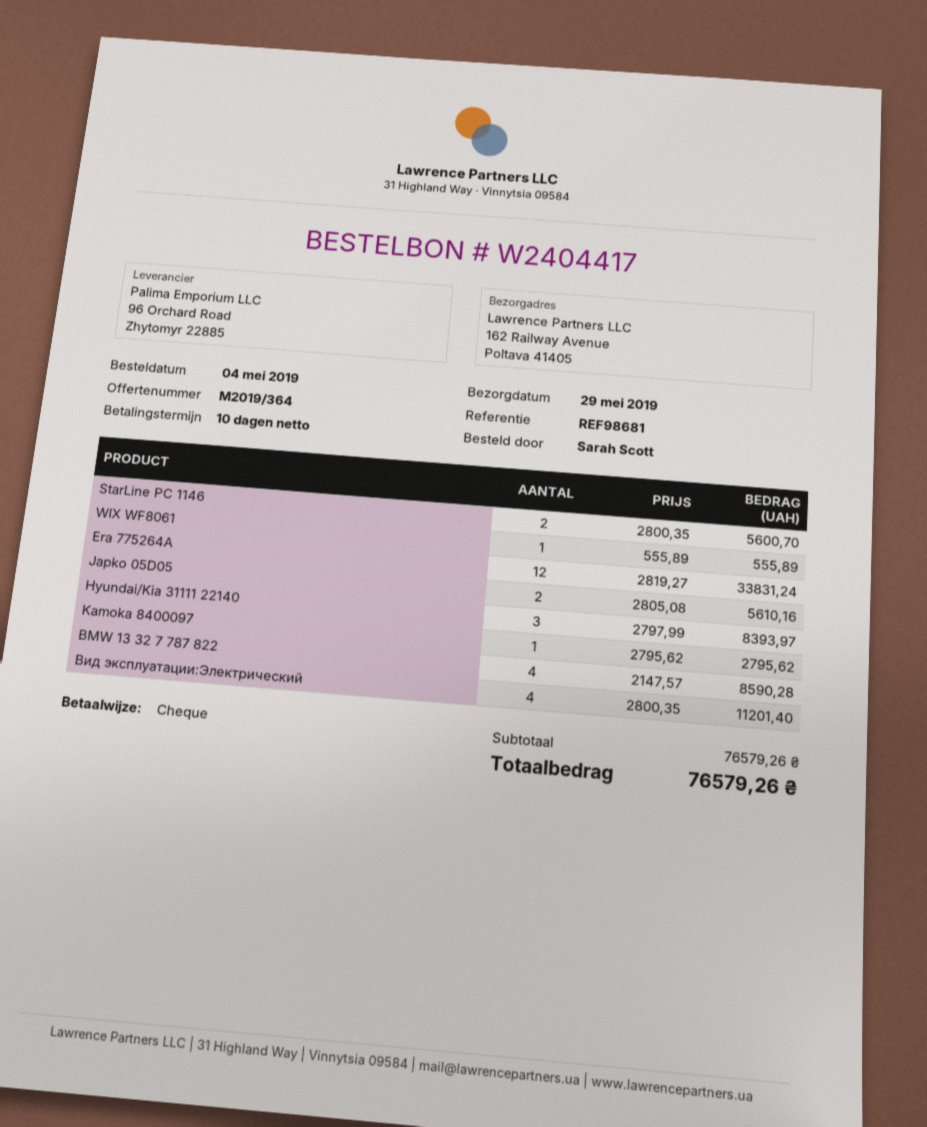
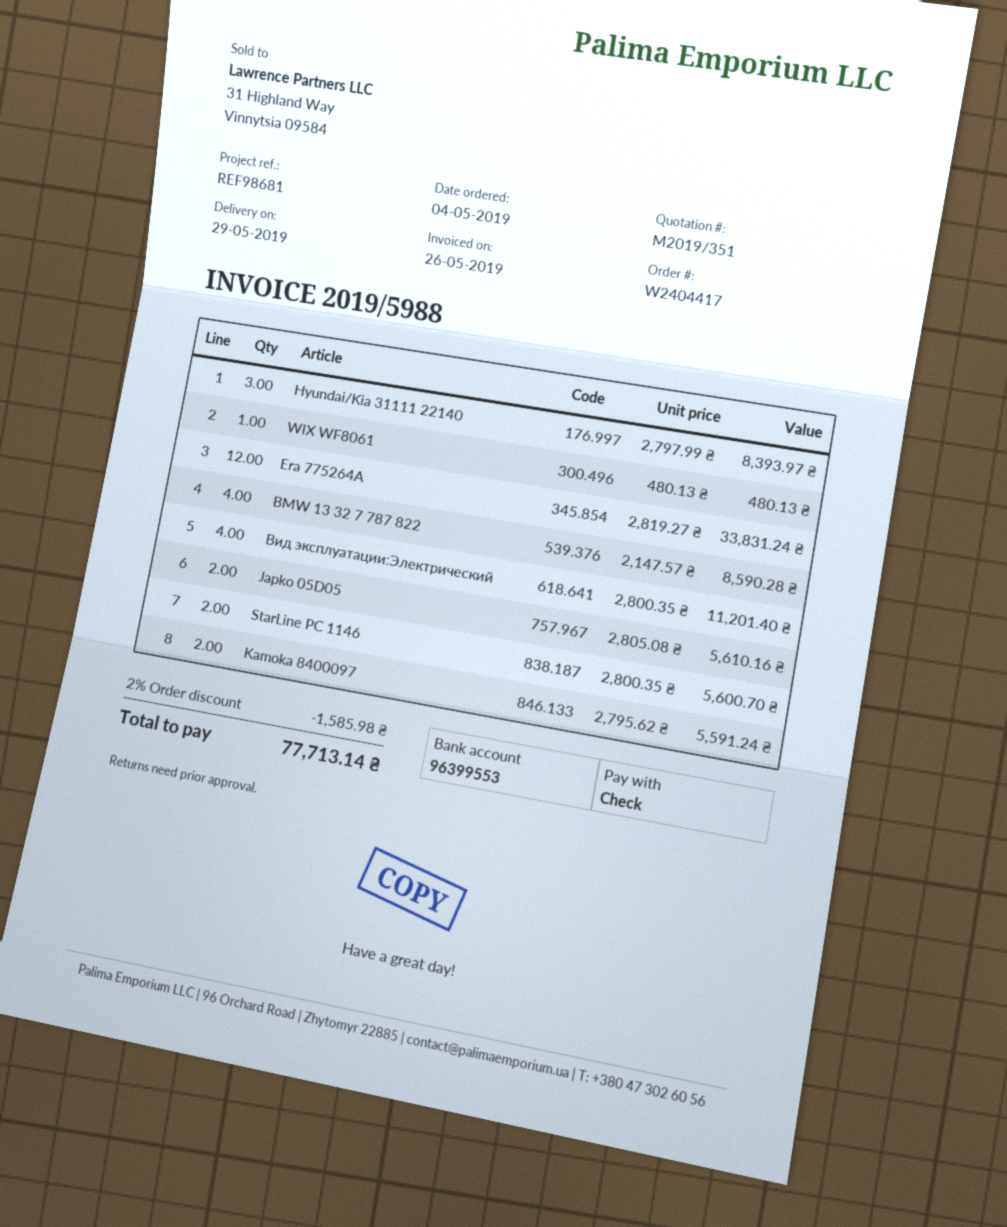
quote number: M2019/364 -> M2019/351
WIX WF8061: 1 x 555.89 = 555.89 -> 1 x 480.13 = 480.13
Kamoka 8400097: 1 x 2795.62 = 2795.62 -> 2 x 2795.62 = 5591.24
discount: none -> 2% = 1585.98
total: 76579.26 -> 77713.14

